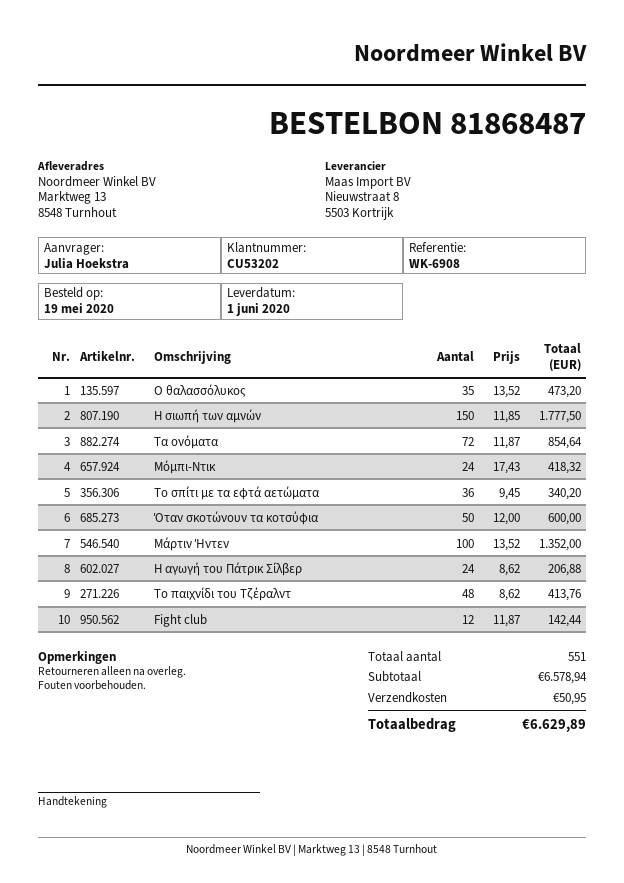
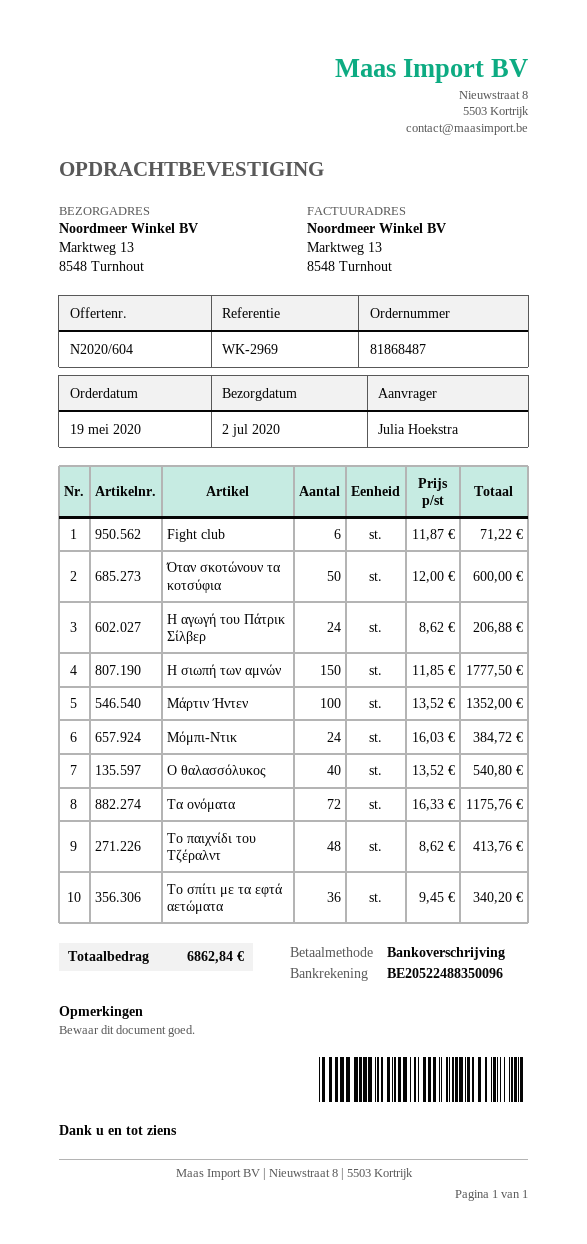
delivery date: 2020-06-01 -> 2020-07-02
reference: WK-6908 -> WK-2969
Ο θαλασσόλυκος: 35 x 13.52 = 473.20 -> 40 x 13.52 = 540.80
Τα ονόματα: 72 x 11.87 = 854.64 -> 72 x 16.33 = 1175.76
Μόμπι-Ντικ: 24 x 17.43 = 418.32 -> 24 x 16.03 = 384.72
Fight club: 12 x 11.87 = 142.44 -> 6 x 11.87 = 71.22
shipping: 50.95 -> none
total: 6629.89 -> 6862.84

